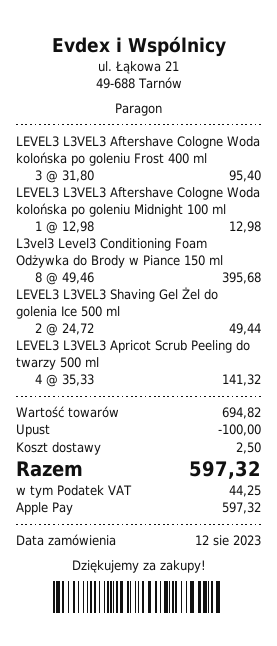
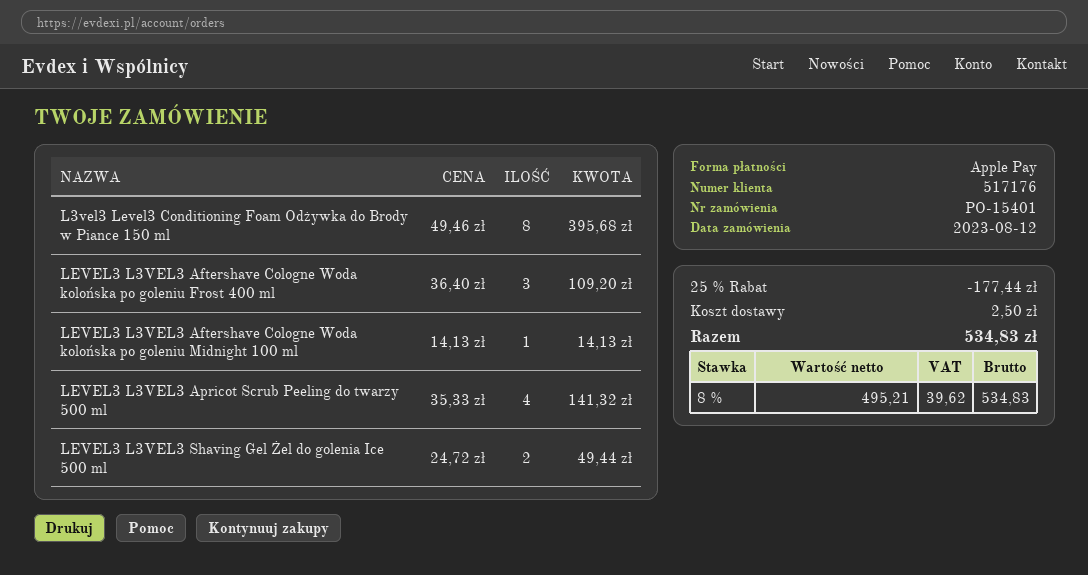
LEVEL3 L3VEL3 Aftershave Cologne Woda kolońska po goleniu Frost 400 ml: 3 x 31.80 = 95.40 -> 3 x 36.40 = 109.20
LEVEL3 L3VEL3 Aftershave Cologne Woda kolońska po goleniu Midnight 100 ml: 1 x 12.98 = 12.98 -> 1 x 14.13 = 14.13
discount: 100.00 -> 177.44
tax: 44.25 -> 39.62
total: 597.32 -> 534.83

